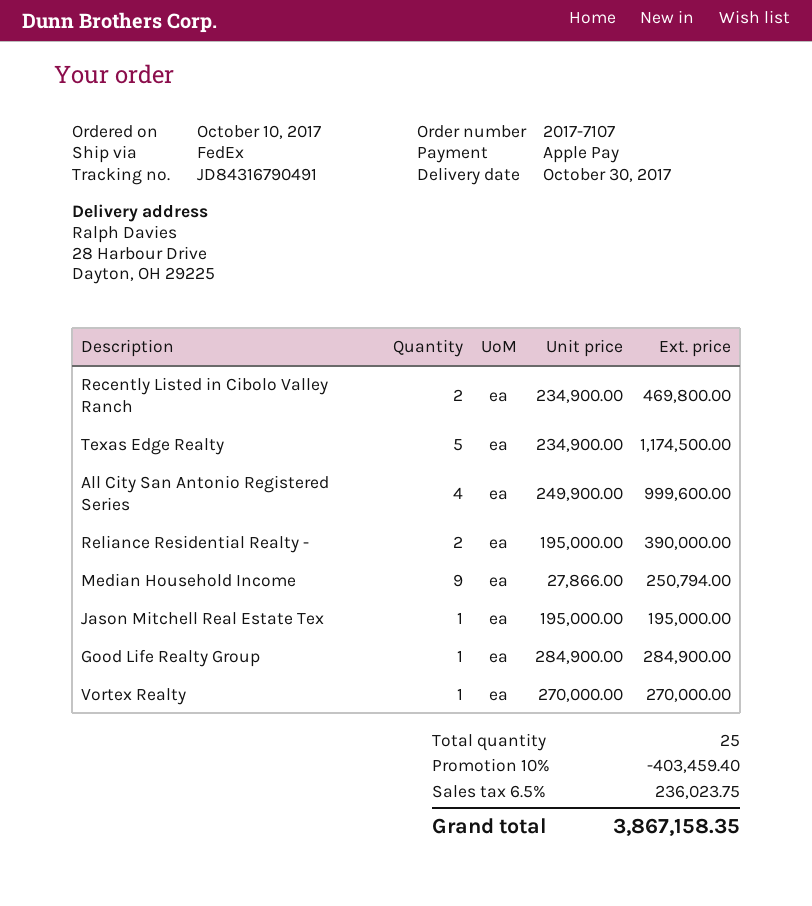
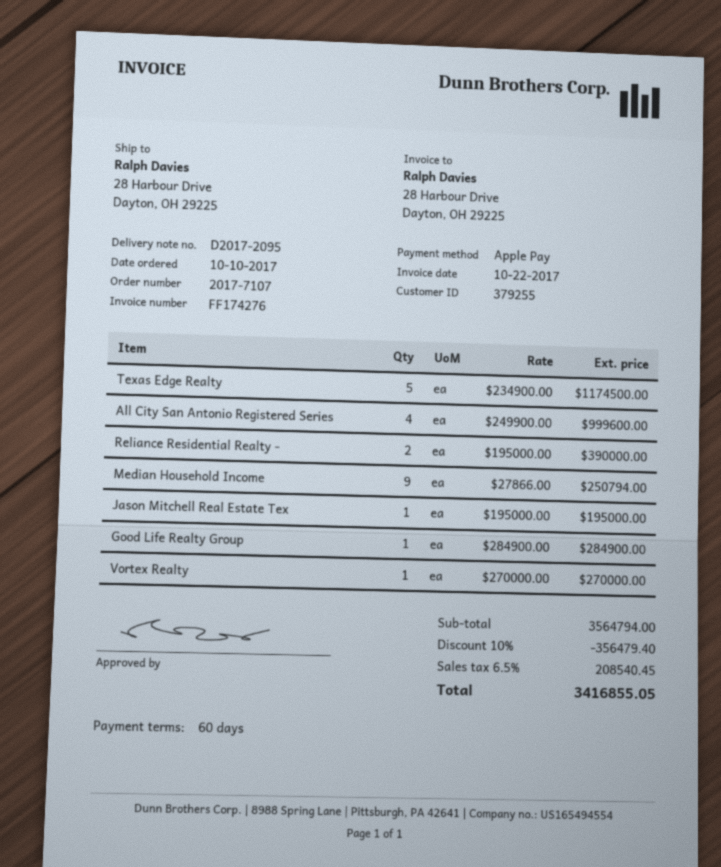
Recently Listed in Cibolo Valley Ranch: 2 x 234900.00 = 469800.00 -> none
discount: 10% = 403459.40 -> 10% = 356479.40
tax: 6.5% = 236023.75 -> 6.5% = 208540.45
total: 3867158.35 -> 3416855.05

